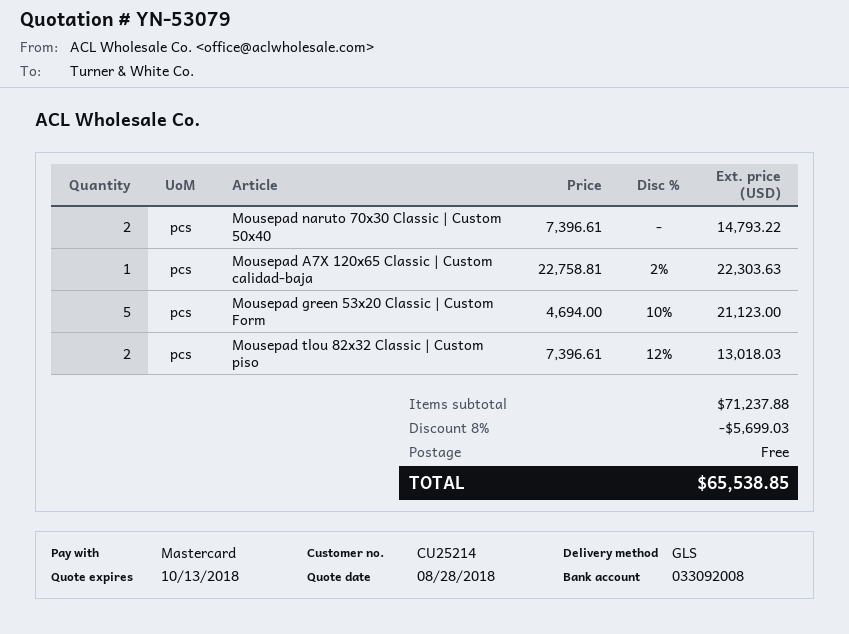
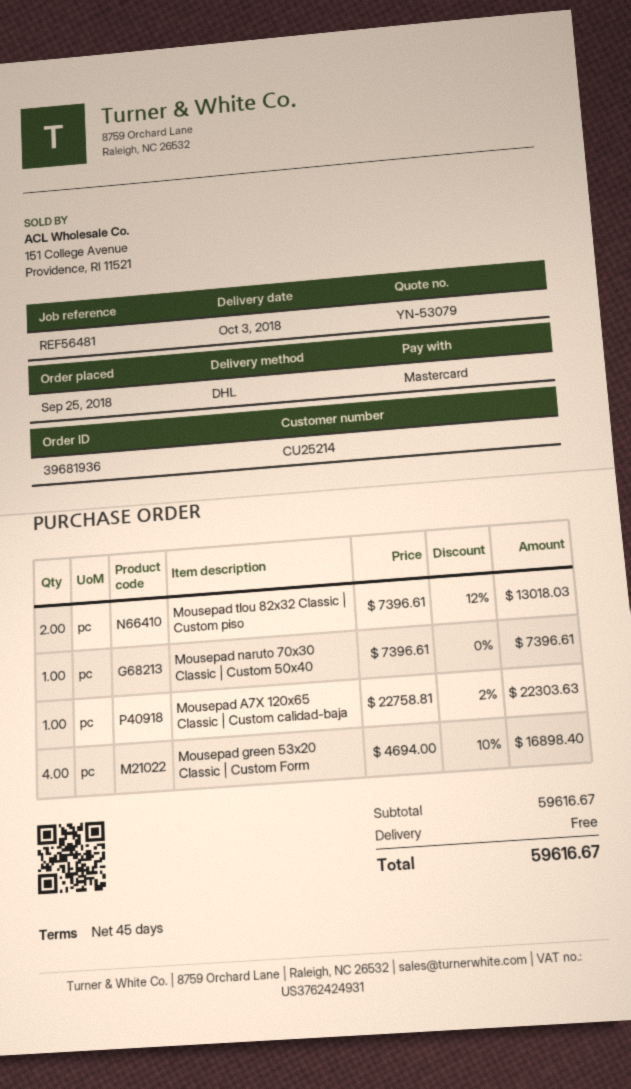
shipping method: GLS -> DHL
Mousepad naruto 70x30 Classic | Custom 50x40: 2 x 7396.61 = 14793.22 -> 1 x 7396.61 = 7396.61
Mousepad green 53x20 Classic | Custom Form: 5 x 4694.00 - 10% = 21123.00 -> 4 x 4694.00 - 10% = 16898.40
subtotal: 71237.88 -> 59616.67
discount: 8% = 5699.03 -> none
total: 65538.85 -> 59616.67

